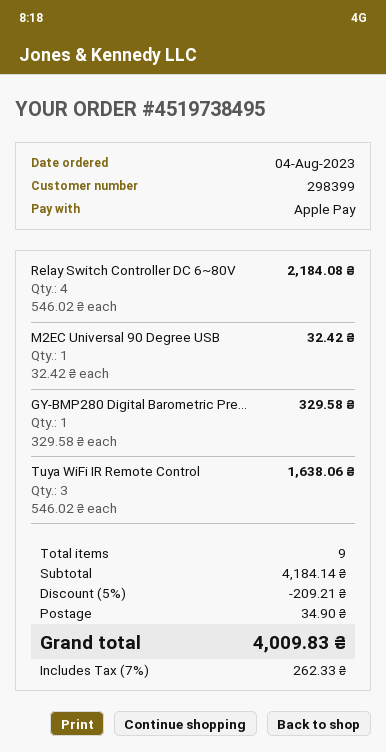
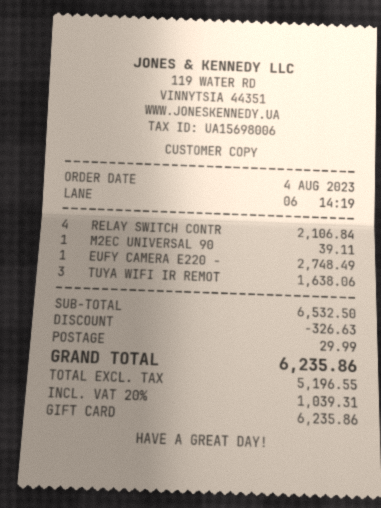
payment method: Apple Pay -> gift card
Relay Switch Controller DC 6~80V: 4 for 2184.08 -> 4 for 2106.84
M2EC Universal 90 Degree USB: 1 for 32.42 -> 1 for 39.11
GY-BMP280 Digital Barometric Pre...: 1 for 329.58 -> none
EUFY CAMERA E220 -: none -> 1 for 2748.49
subtotal: 4184.14 -> 6532.50
discount: 209.21 -> 326.63
shipping: 34.90 -> 29.99
tax: 7% = 262.33 -> 20% = 1039.31
total: 4009.83 -> 6235.86

